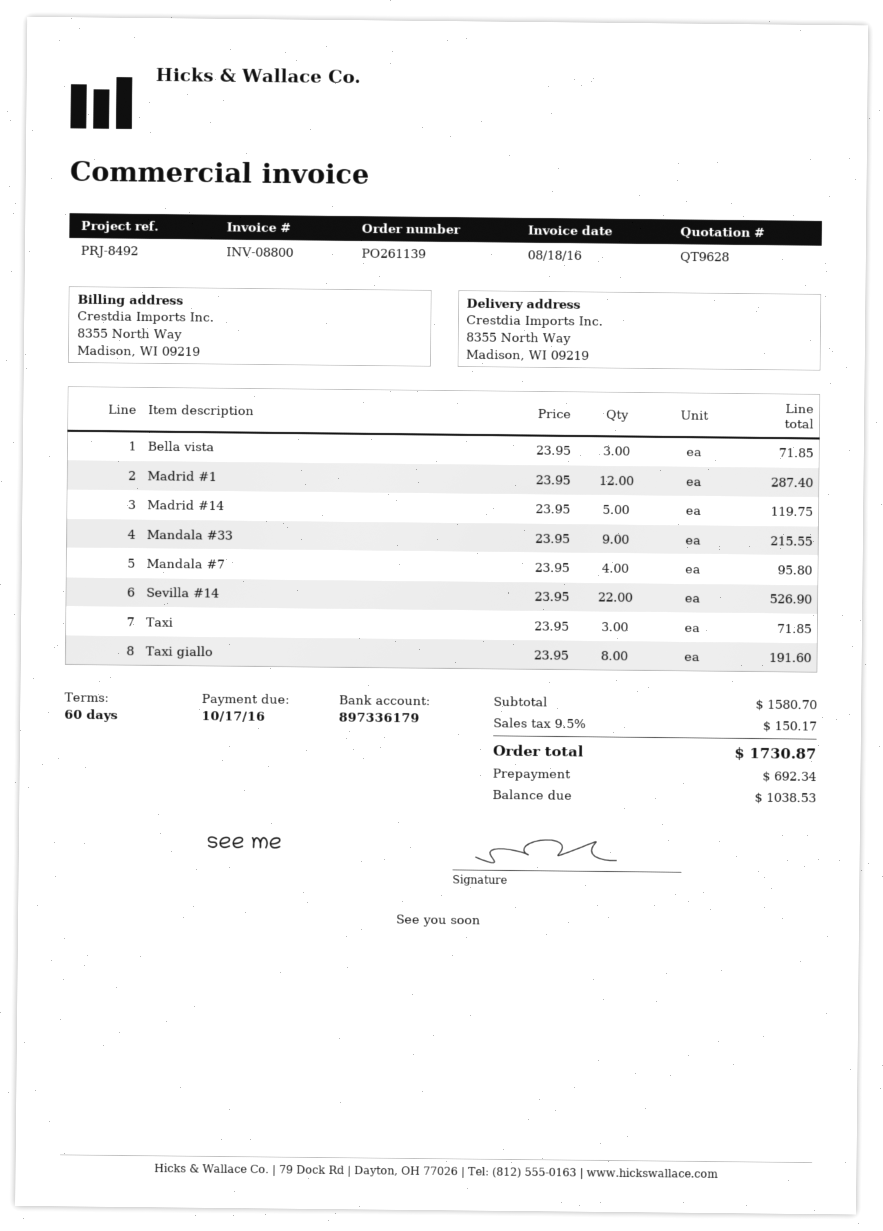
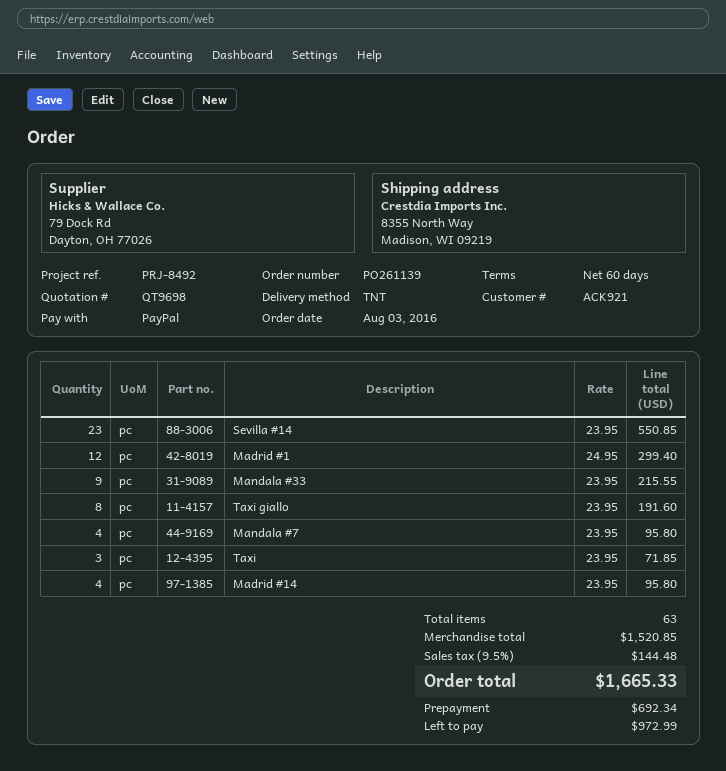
quote number: QT9628 -> QT9698
Bella vista: 3 x 23.95 = 71.85 -> none
Madrid #1: 12 x 23.95 = 287.40 -> 12 x 24.95 = 299.40
Madrid #14: 5 x 23.95 = 119.75 -> 4 x 23.95 = 95.80
Sevilla #14: 22 x 23.95 = 526.90 -> 23 x 23.95 = 550.85
subtotal: 1580.70 -> 1520.85
tax: 9.5% = 150.17 -> 9.5% = 144.48
total: 1730.87 -> 1665.33
balance: 1038.53 -> 972.99

